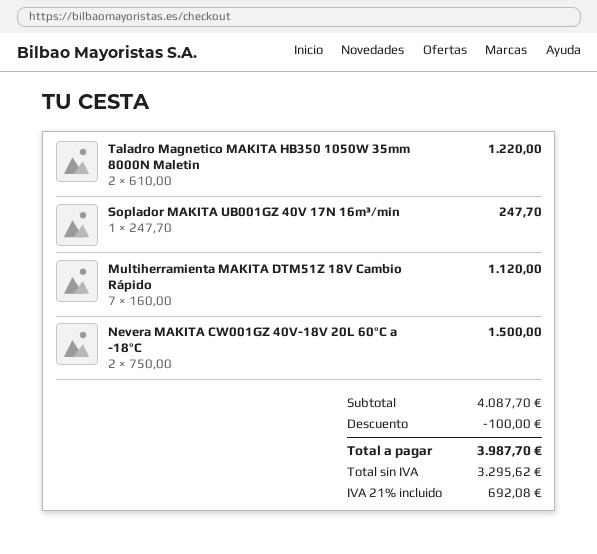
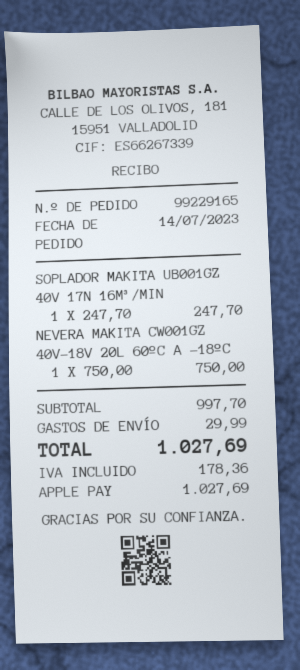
Taladro Magnetico MAKITA HB350 1050W 35mm 8000N Maletin: 2 x 610.00 = 1220.00 -> none
Multiherramienta MAKITA DTM51Z 18V Cambio Rápido: 7 x 160.00 = 1120.00 -> none
Nevera MAKITA CW001GZ 40V-18V 20L 60ºC a -18ºC: 2 x 750.00 = 1500.00 -> 1 x 750.00 = 750.00
subtotal: 4087.70 -> 997.70
discount: 100.00 -> none
shipping: none -> 29.99
tax: 692.08 -> 178.36
total: 3987.70 -> 1027.69

